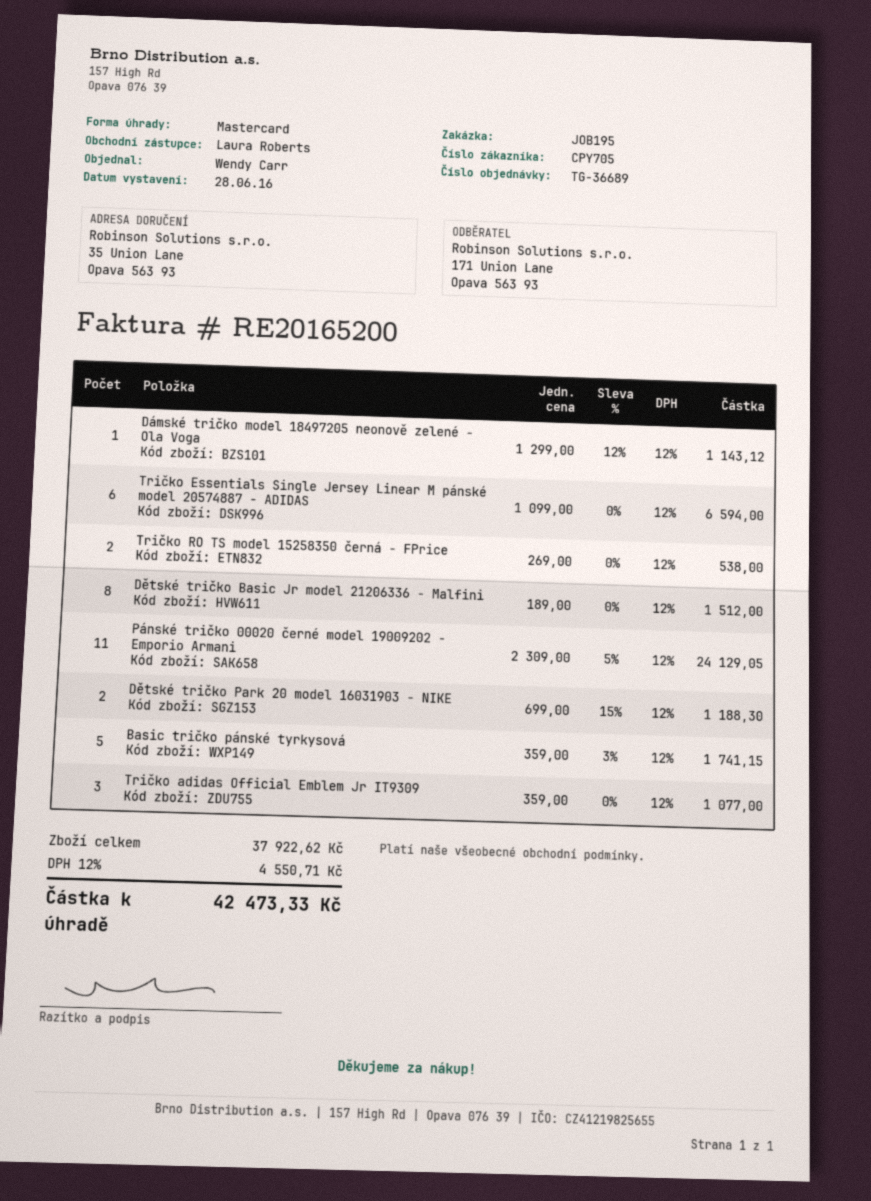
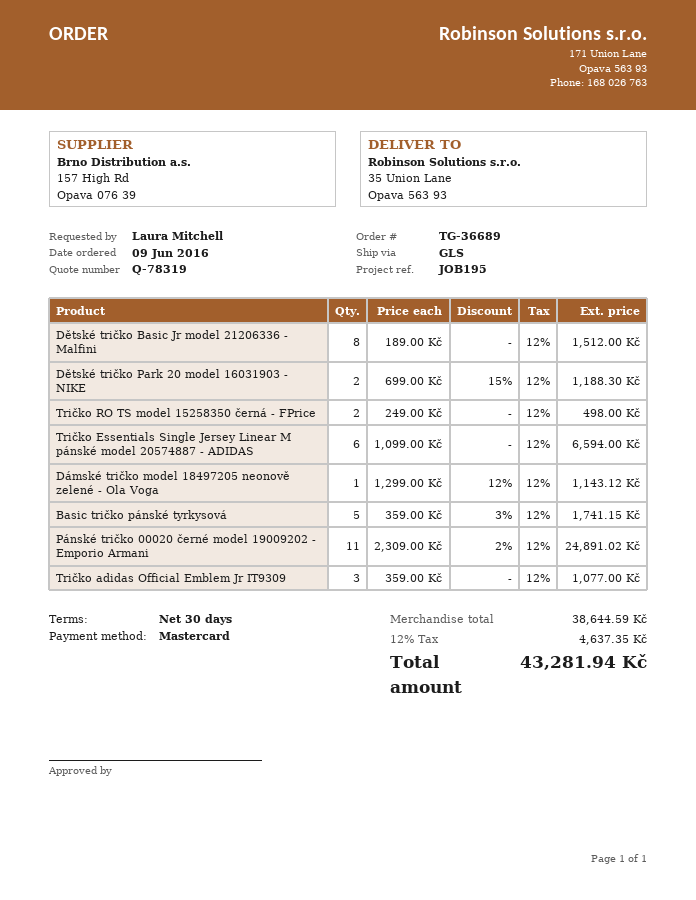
ordered by: Wendy Carr -> Laura Mitchell
Tričko RO TS model 15258350 černá - FPrice: 2 x 269.00 = 538.00 -> 2 x 249.00 = 498.00
Pánské tričko 00020 černé model 19009202 - Emporio Armani: 11 x 2309.00 - 5% = 24129.05 -> 11 x 2309.00 - 2% = 24891.02
subtotal: 37922.62 -> 38644.59
tax: 12% = 4550.71 -> 12% = 4637.35
total: 42473.33 -> 43281.94

